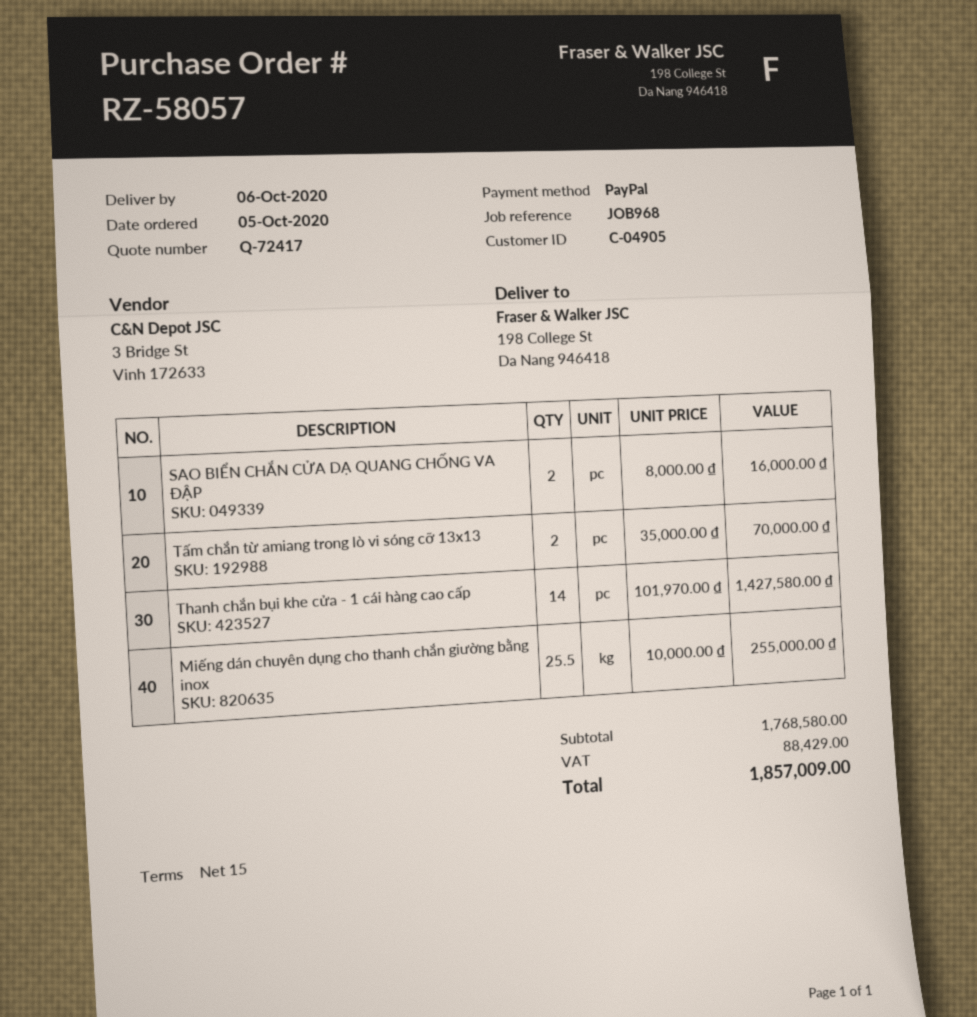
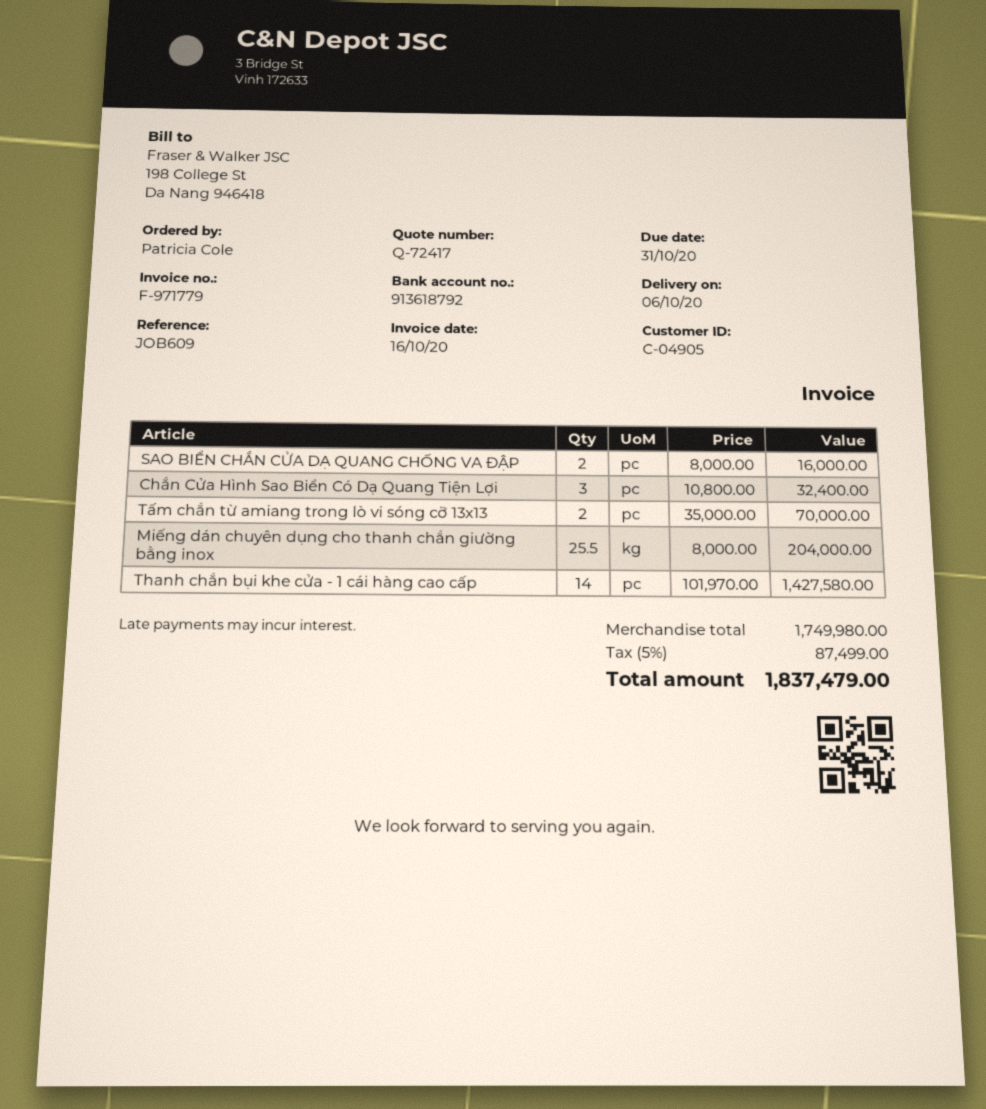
reference: JOB968 -> JOB609
Miếng dán chuyên dụng cho thanh chắn giường bằng inox: 25.5 x 10000.00 = 255000.00 -> 25.5 x 8000.00 = 204000.00
Chắn Cửa Hình Sao Biển Có Dạ Quang Tiện Lợi: none -> 3 x 10800.00 = 32400.00
subtotal: 1768580.00 -> 1749980.00
tax: 88429.00 -> 87499.00
total: 1857009.00 -> 1837479.00

